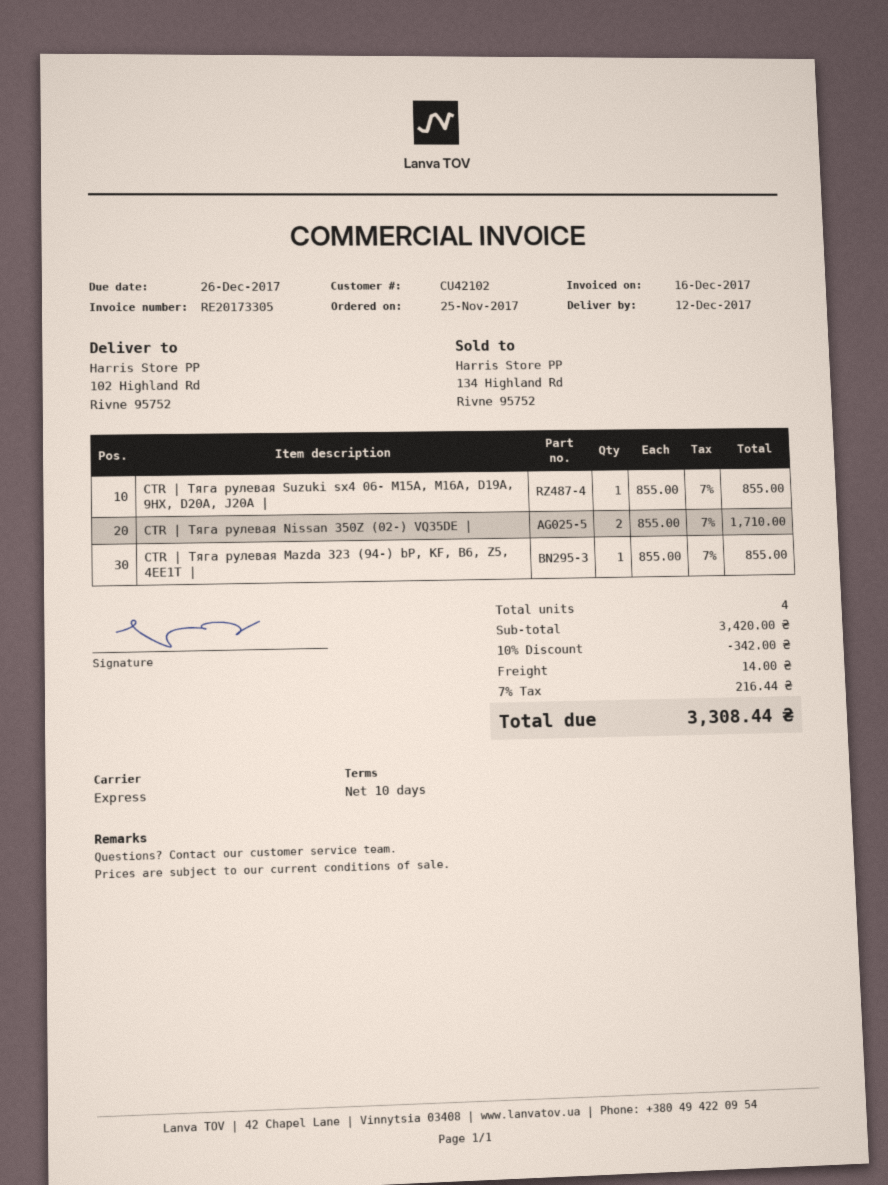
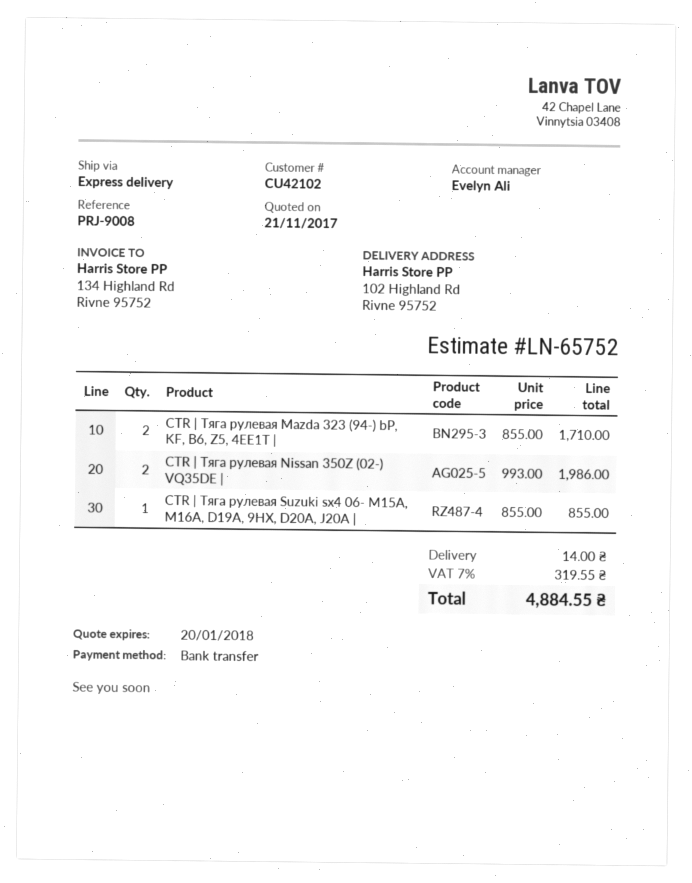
CTR | Тяга рулевая Nissan 350Z (02-) VQ35DE |: 2 x 855.00 = 1710.00 -> 2 x 993.00 = 1986.00
CTR | Тяга рулевая Mazda 323 (94-) bP, KF, B6, Z5, 4EE1T |: 1 x 855.00 = 855.00 -> 2 x 855.00 = 1710.00
discount: 10% = 342.00 -> none
tax: 7% = 216.44 -> 7% = 319.55
total: 3308.44 -> 4884.55

